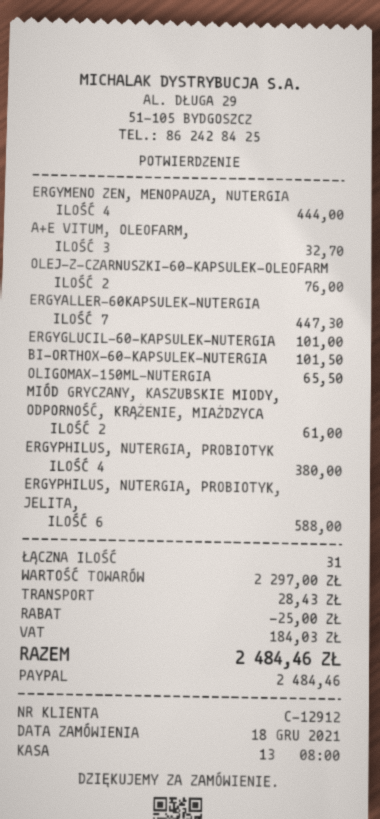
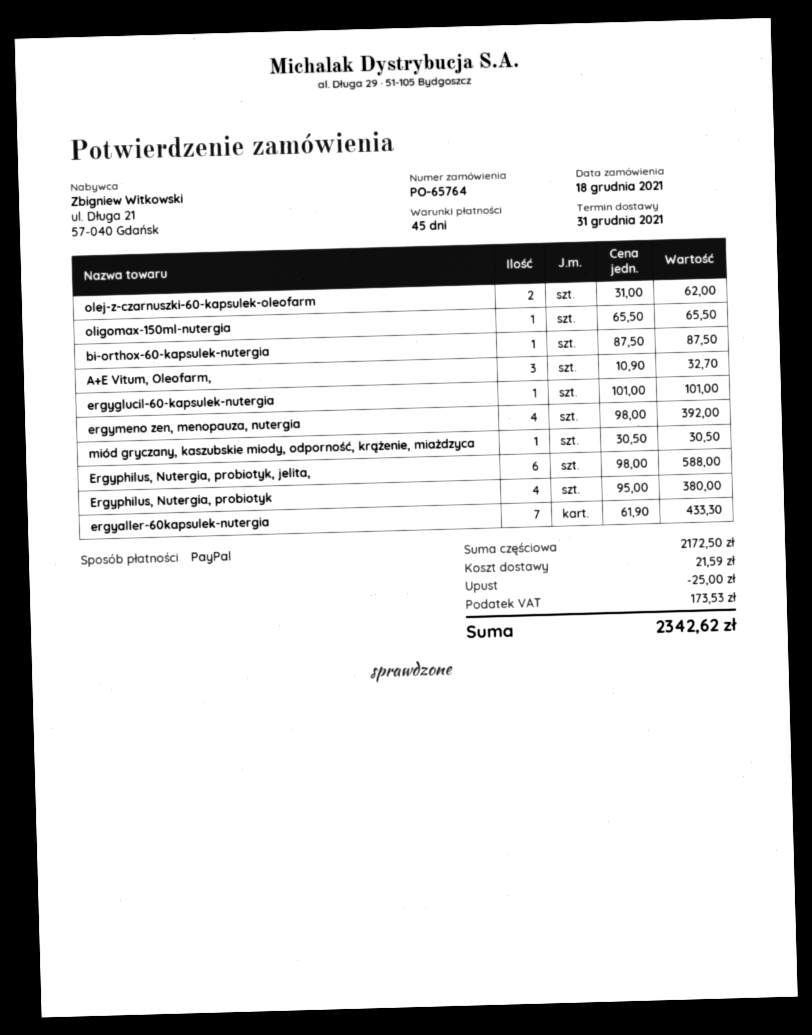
ERGYMENO ZEN, MENOPAUZA, NUTERGIA: 4 for 444.00 -> 4 for 392.00
OLEJ-Z-CZARNUSZKI-60-KAPSULEK-OLEOFARM: 2 for 76.00 -> 2 for 62.00
ERGYALLER-60KAPSULEK-NUTERGIA: 7 for 447.30 -> 7 for 433.30
BI-ORTHOX-60-KAPSULEK-NUTERGIA: 1 for 101.50 -> 1 for 87.50
MIÓD GRYCZANY, KASZUBSKIE MIODY, ODPORNOŚĆ, KRĄŻENIE, MIAŻDZYCA: 2 for 61.00 -> 1 for 30.50
subtotal: 2297.00 -> 2172.50
shipping: 28.43 -> 21.59
tax: 184.03 -> 173.53
total: 2484.46 -> 2342.62

